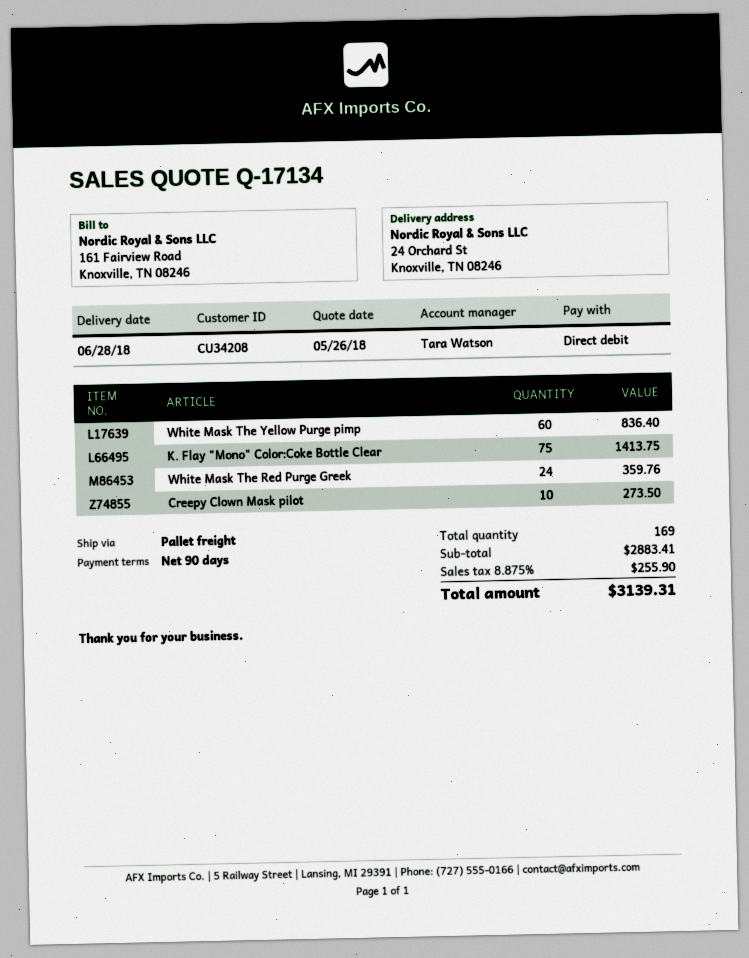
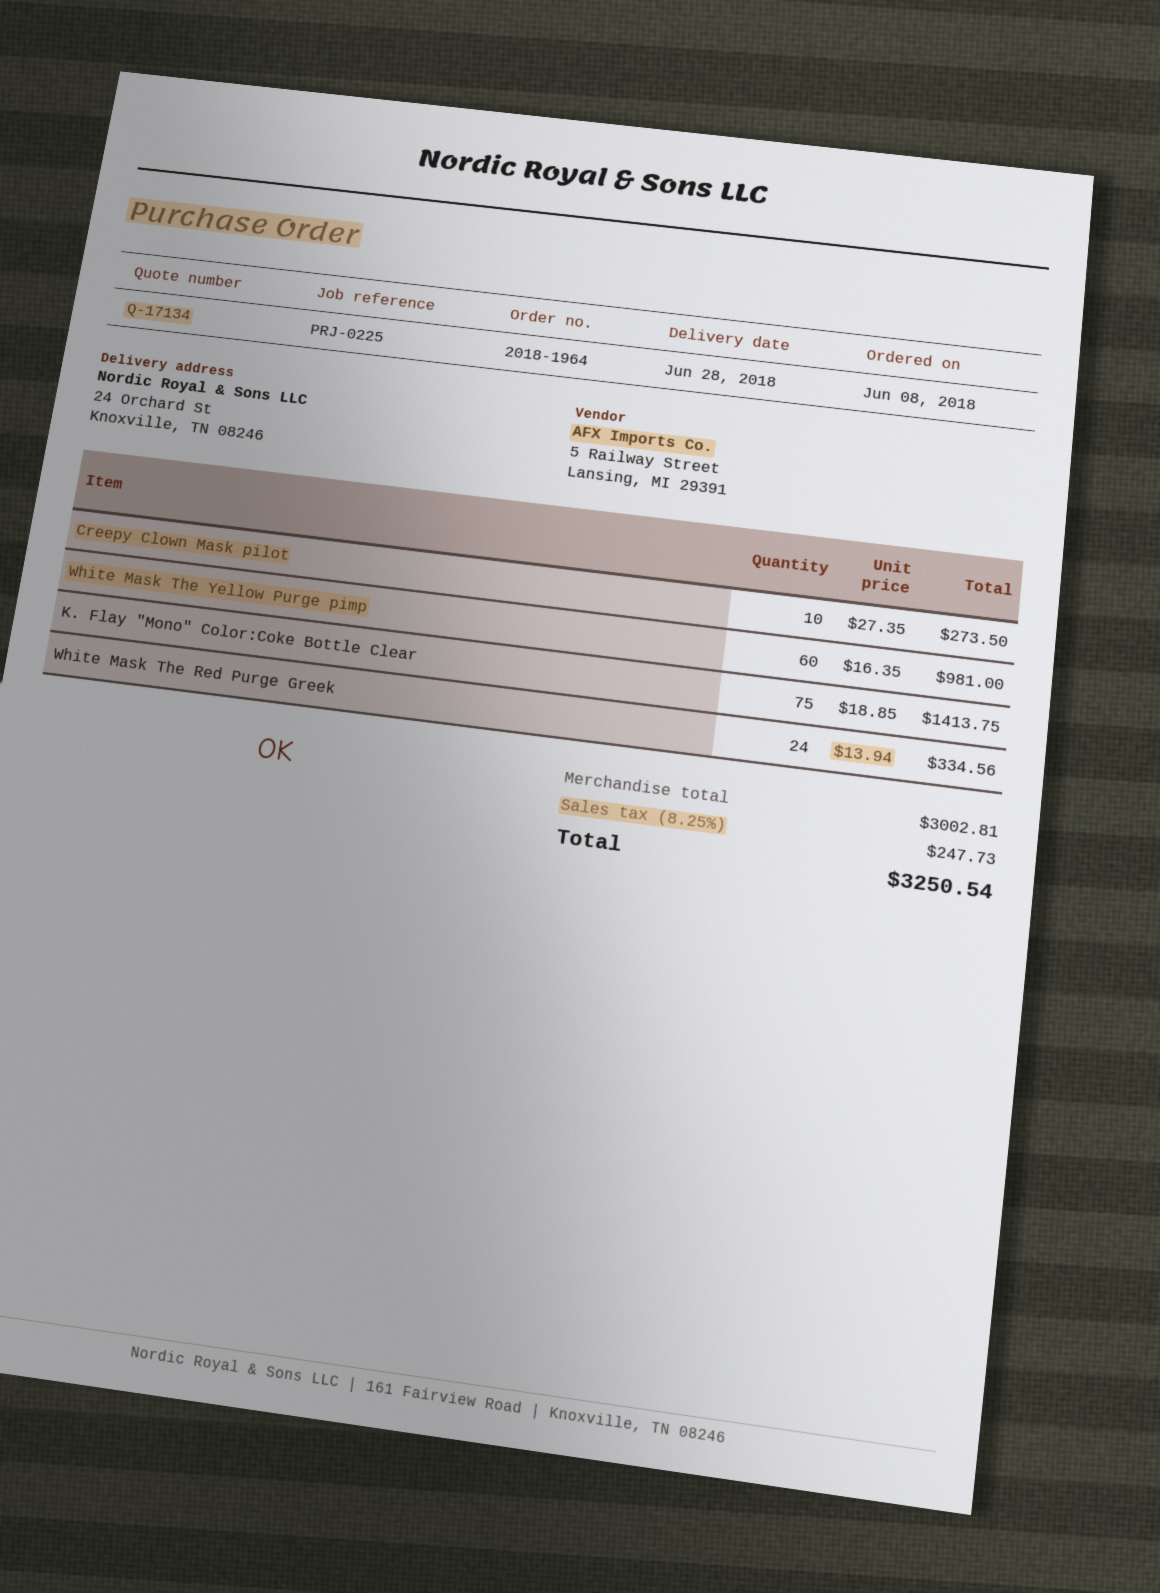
White Mask The Yellow Purge pimp: 60 for 836.40 -> 60 for 981.00
White Mask The Red Purge Greek: 24 for 359.76 -> 24 for 334.56
subtotal: 2883.41 -> 3002.81
tax: 8.875% = 255.90 -> 8.25% = 247.73
total: 3139.31 -> 3250.54

